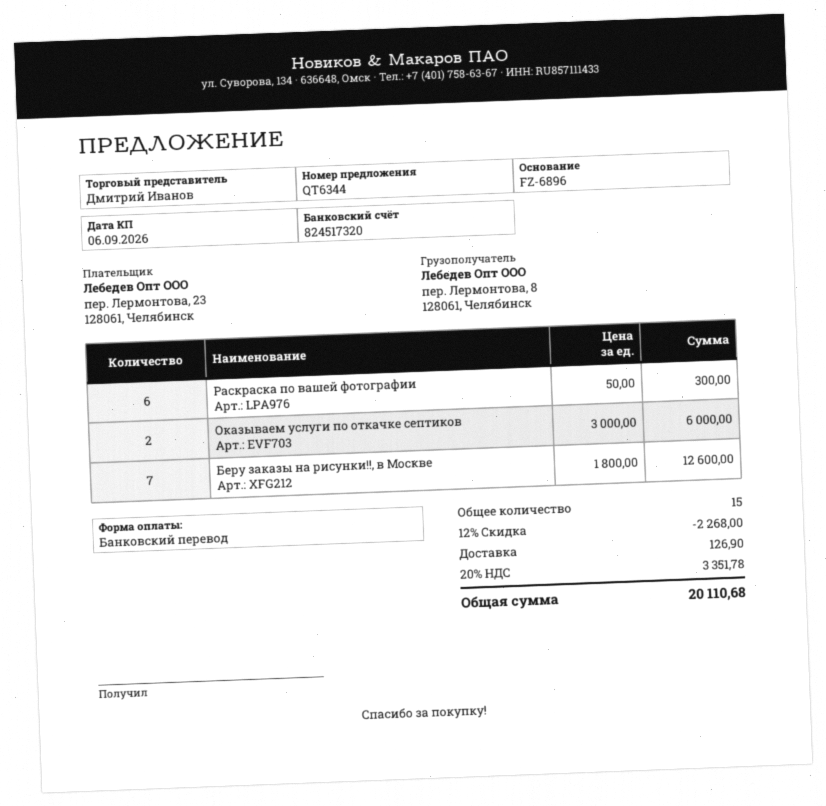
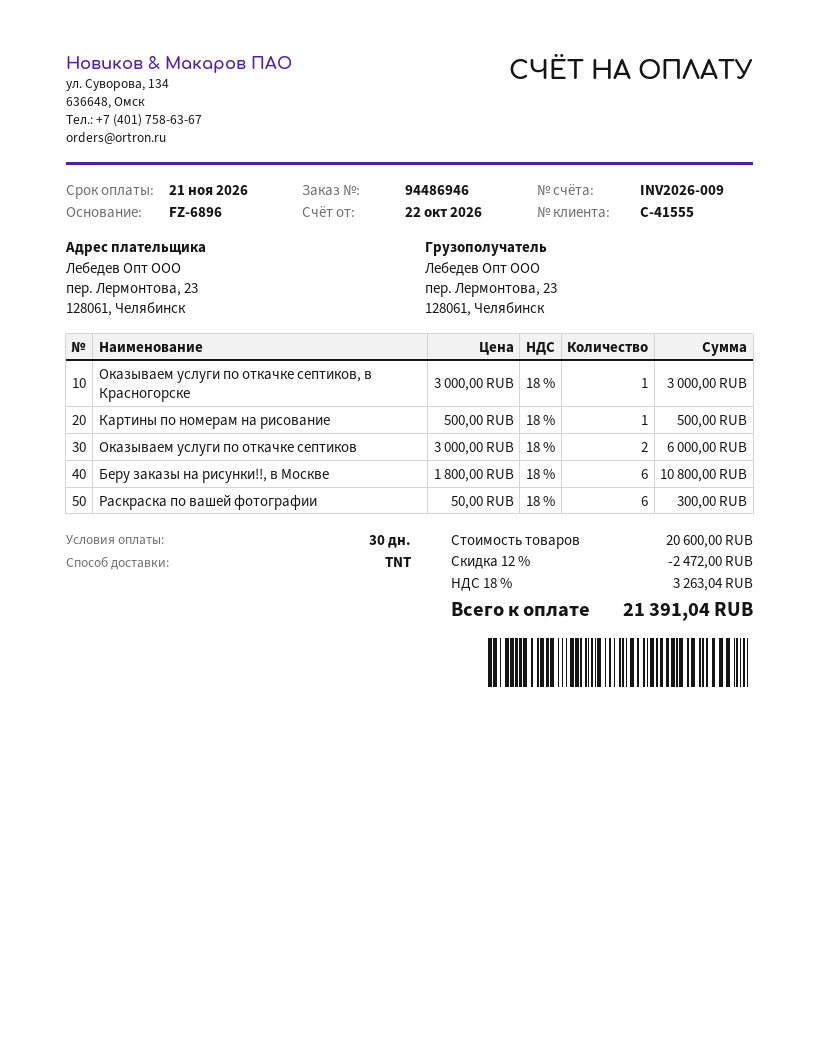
ship to: пер. Лермонтова, 8, 128061, Челябинск -> пер. Лермонтова, 23, 128061, Челябинск
Беру заказы на рисунки!!, в Москве: 7 x 1800.00 = 12600.00 -> 6 x 1800.00 = 10800.00
Оказываем услуги по откачке септиков, в Красногорске: none -> 1 x 3000.00 = 3000.00
Картины по номерам на рисование: none -> 1 x 500.00 = 500.00
discount: 12% = 2268.00 -> 12% = 2472.00
shipping: 126.90 -> none
tax: 20% = 3351.78 -> 18% = 3263.04
total: 20110.68 -> 21391.04

